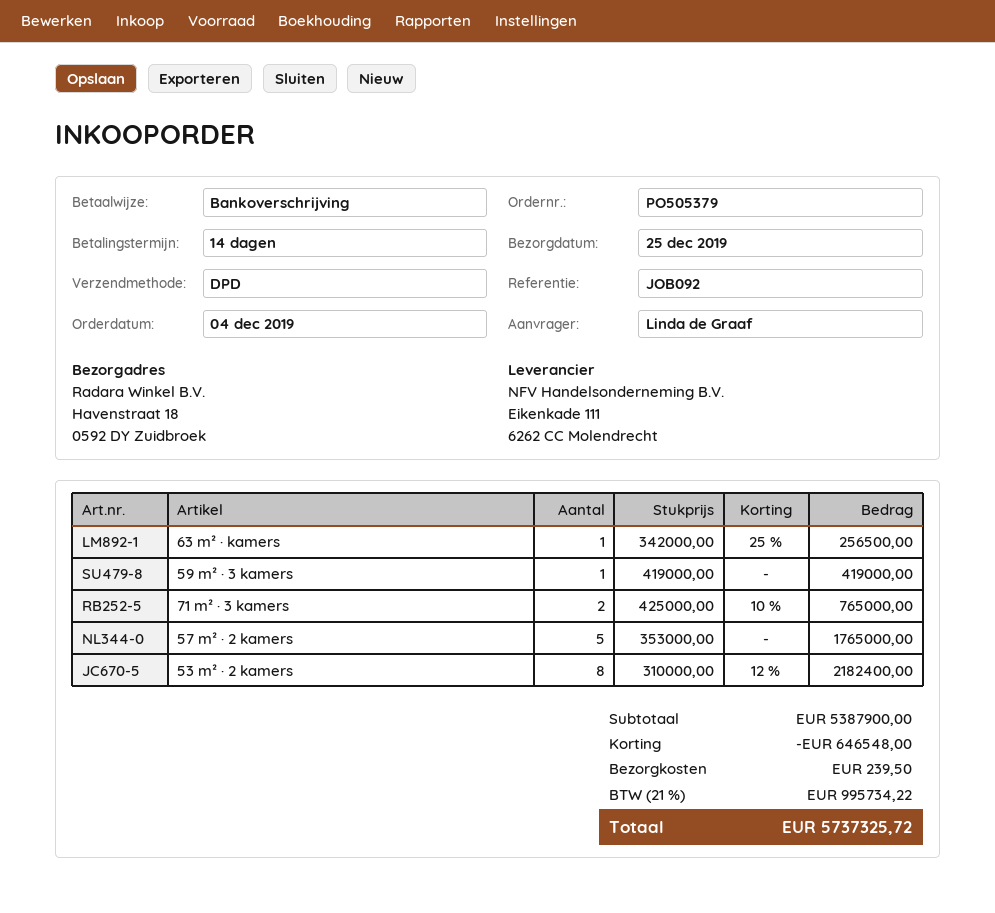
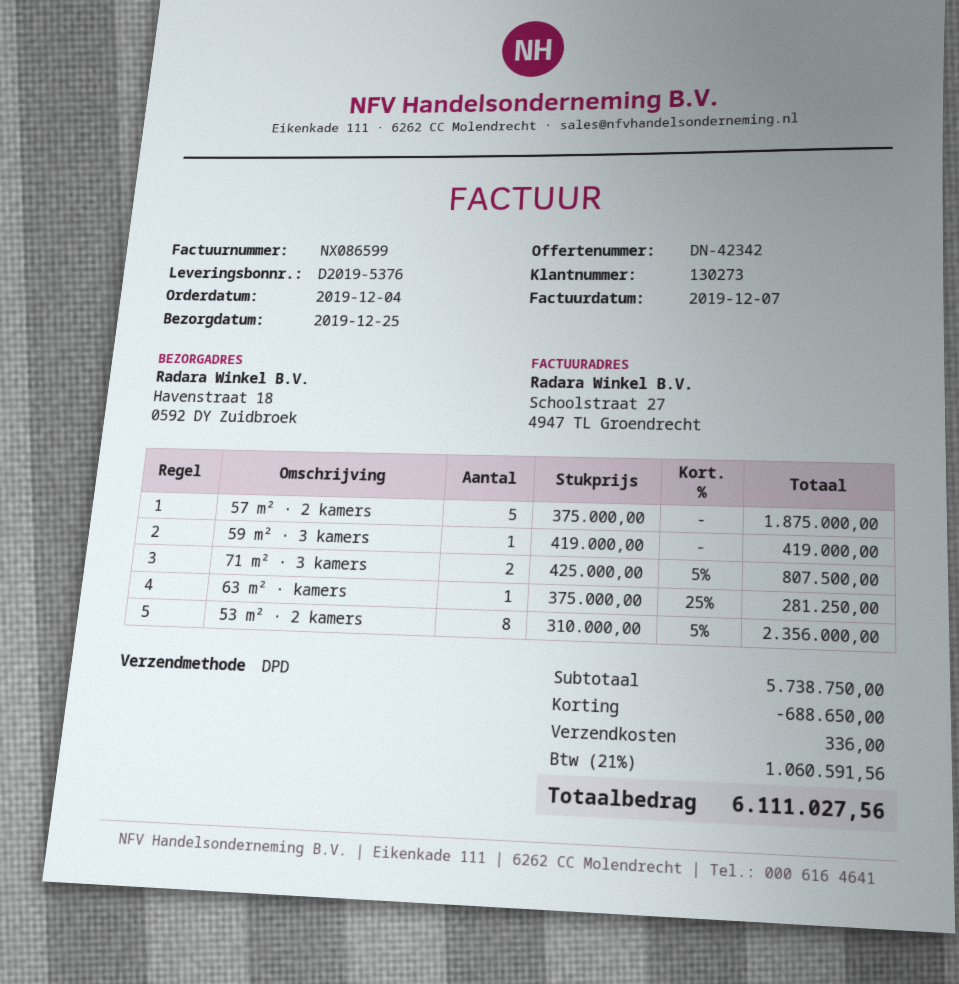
63 m² · kamers: 1 x 342000.00 - 25% = 256500.00 -> 1 x 375000.00 - 25% = 281250.00
71 m² · 3 kamers: 2 x 425000.00 - 10% = 765000.00 -> 2 x 425000.00 - 5% = 807500.00
57 m² · 2 kamers: 5 x 353000.00 = 1765000.00 -> 5 x 375000.00 = 1875000.00
53 m² · 2 kamers: 8 x 310000.00 - 12% = 2182400.00 -> 8 x 310000.00 - 5% = 2356000.00
subtotal: 5387900.00 -> 5738750.00
discount: 646548.00 -> 688650.00
shipping: 239.50 -> 336.00
tax: 21% = 995734.22 -> 21% = 1060591.56
total: 5737325.72 -> 6111027.56

